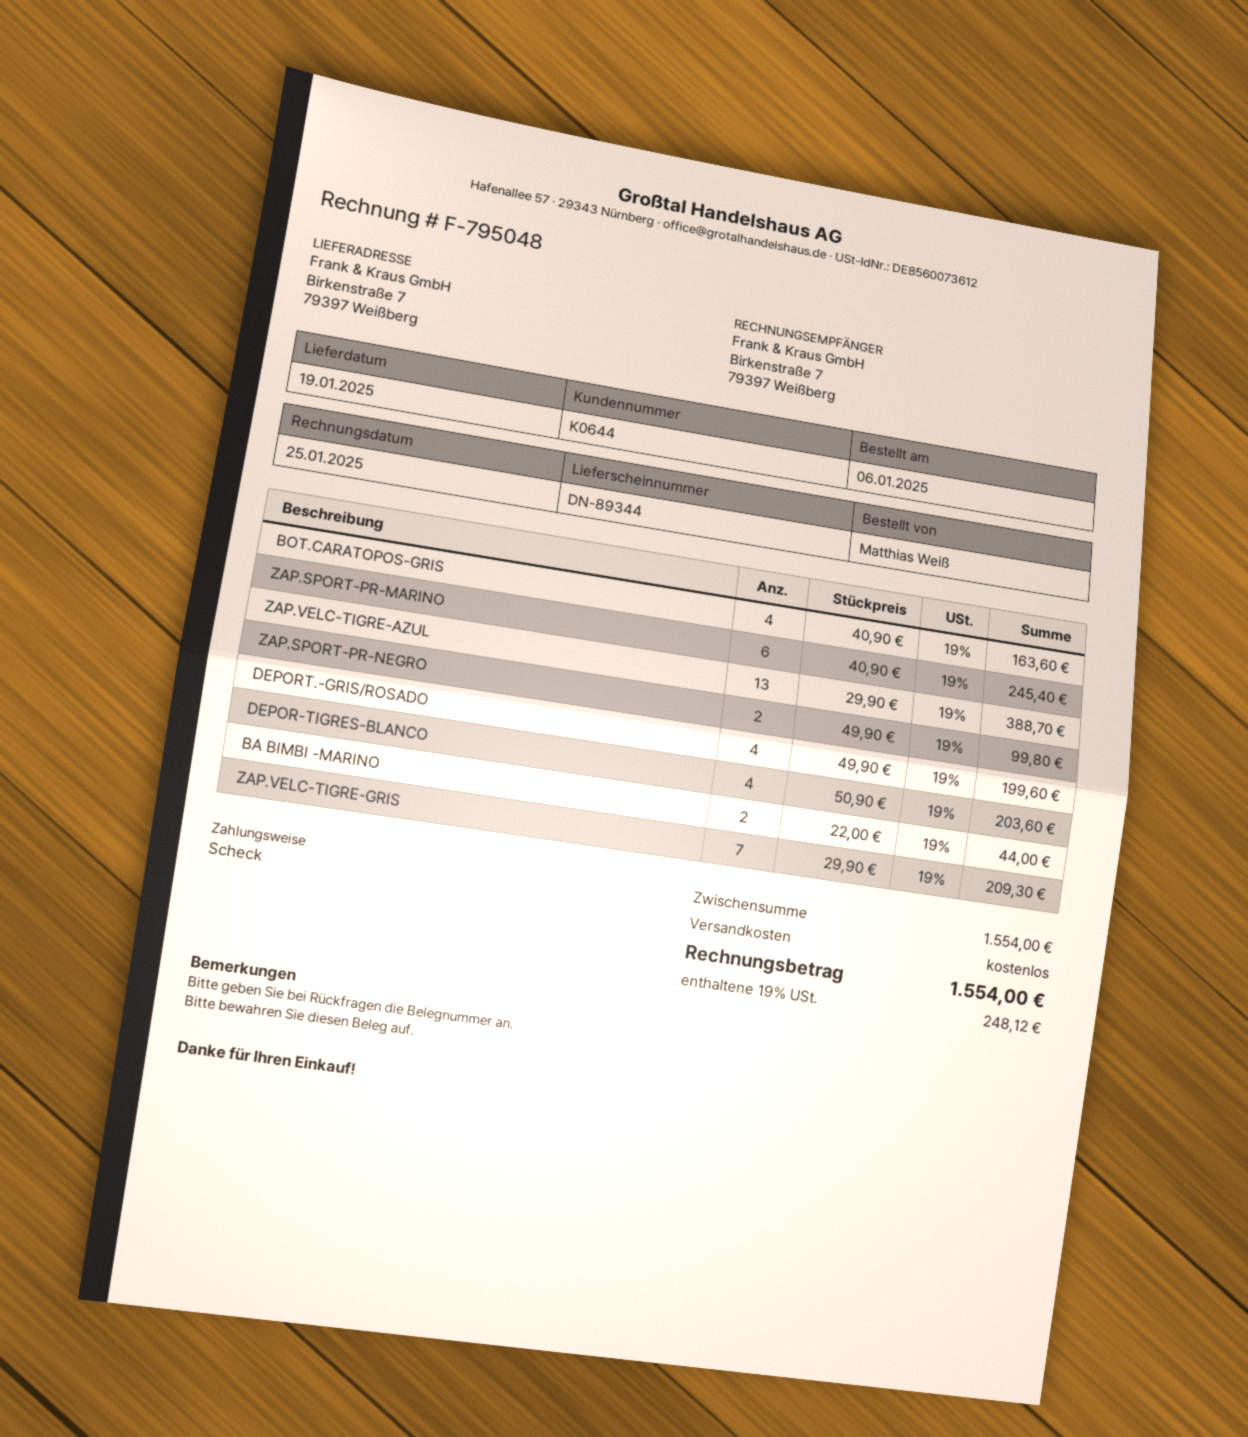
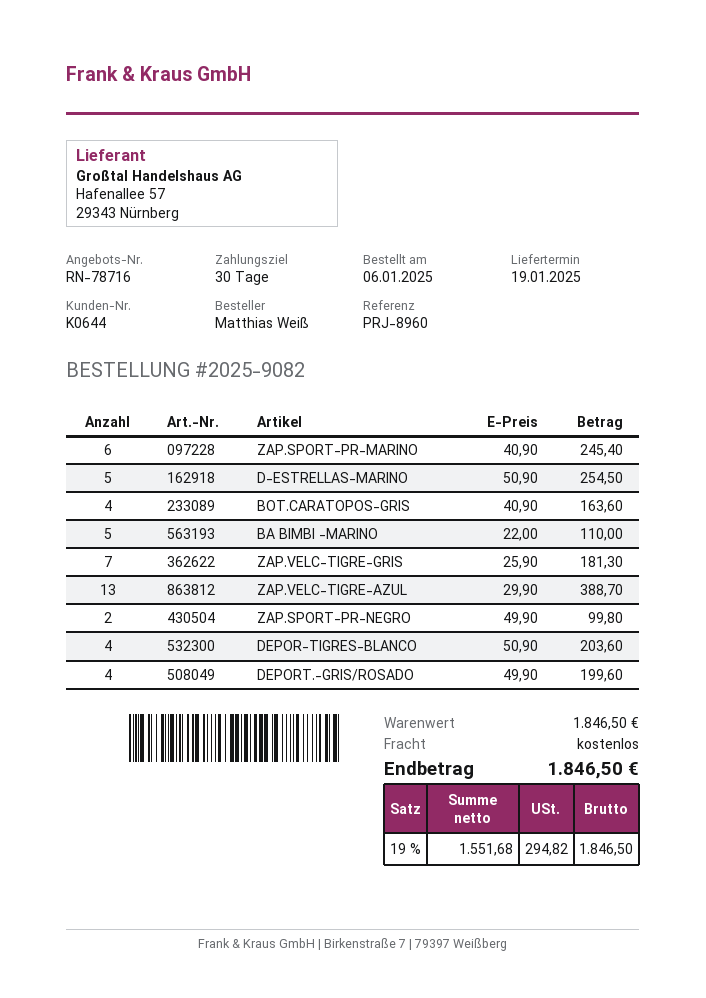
BA BIMBI -MARINO: 2 x 22.00 = 44.00 -> 5 x 22.00 = 110.00
ZAP.VELC-TIGRE-GRIS: 7 x 29.90 = 209.30 -> 7 x 25.90 = 181.30
D-ESTRELLAS-MARINO: none -> 5 x 50.90 = 254.50
subtotal: 1554.00 -> 1846.50
tax: 19% = 248.12 -> 19% = 294.82
total: 1554.00 -> 1846.50

